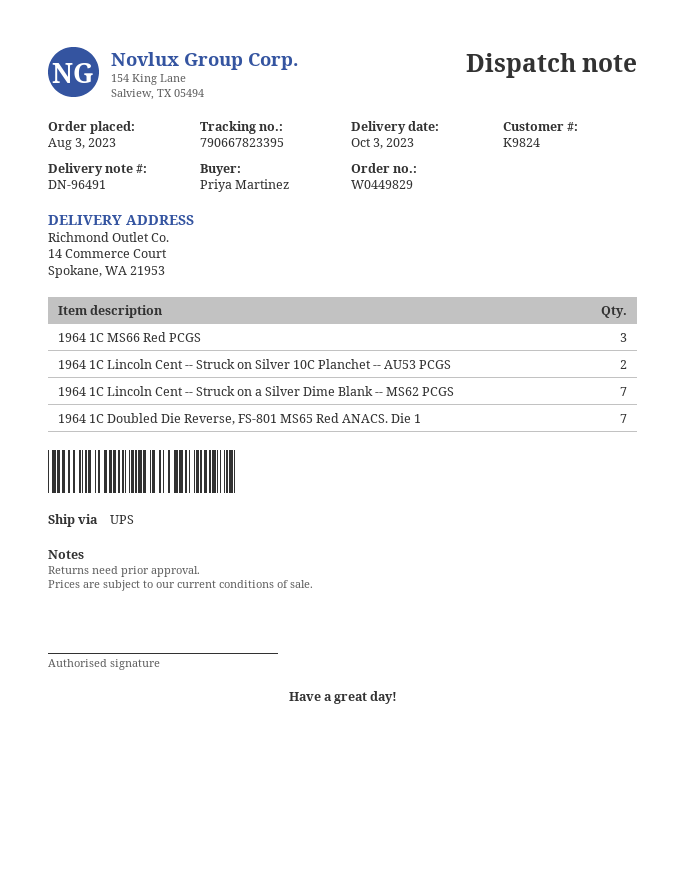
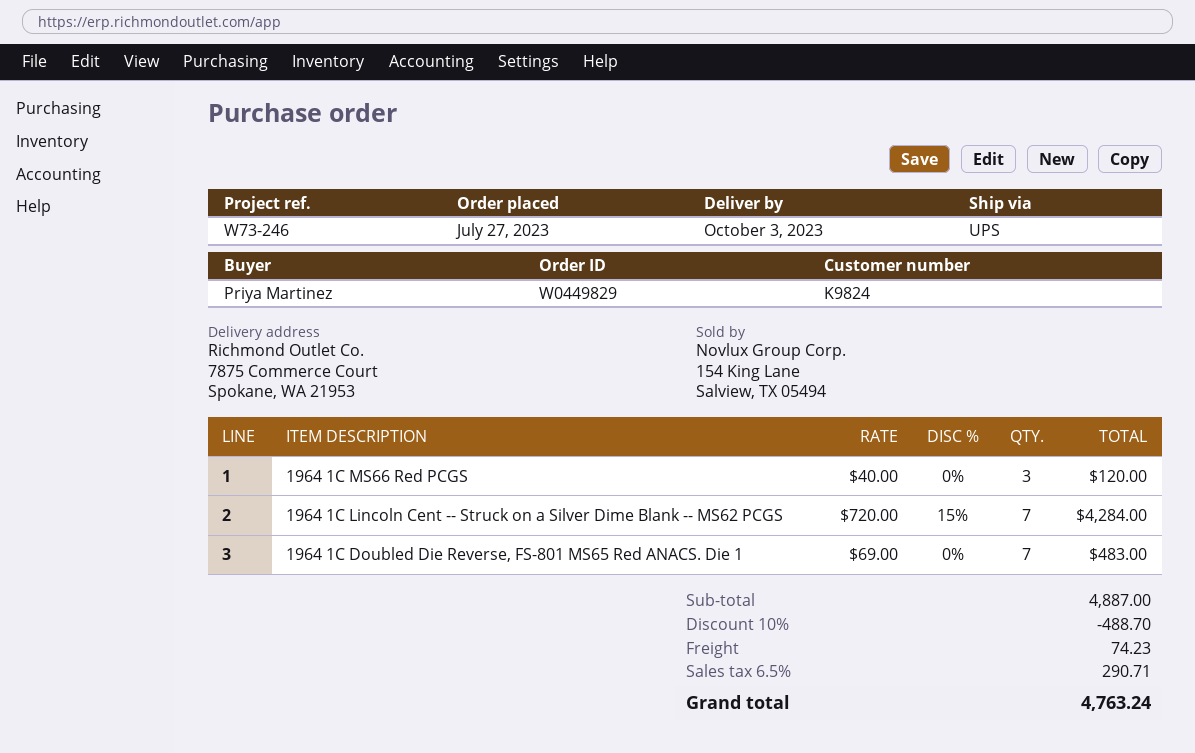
order date: 2023-08-03 -> 2023-07-27
ship to: 14 Commerce Court, Spokane, WA 21953 -> 7875 Commerce Court, Spokane, WA 21953
1964 1C Lincoln Cent -- Struck on Silver 10C Planchet -- AU53 PCGS: 2 -> none

